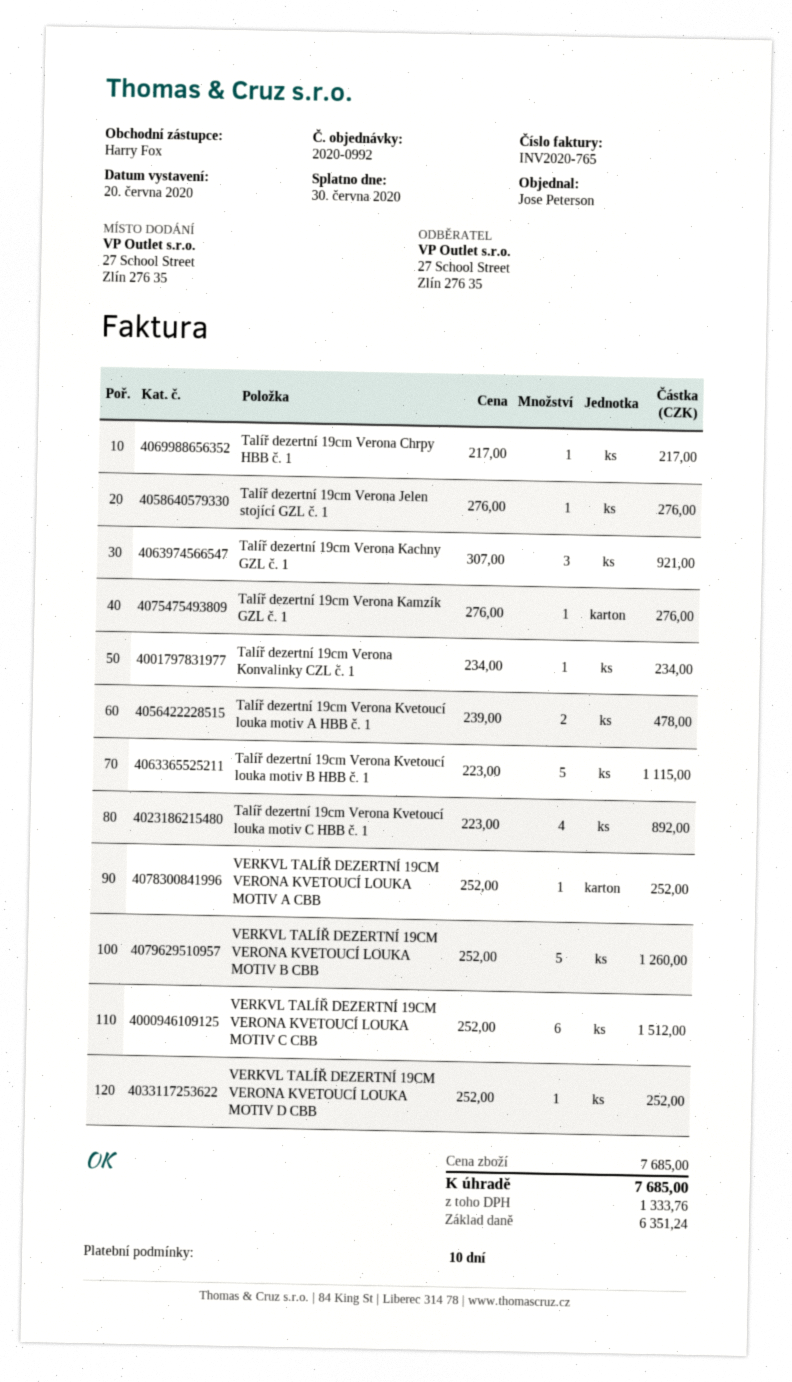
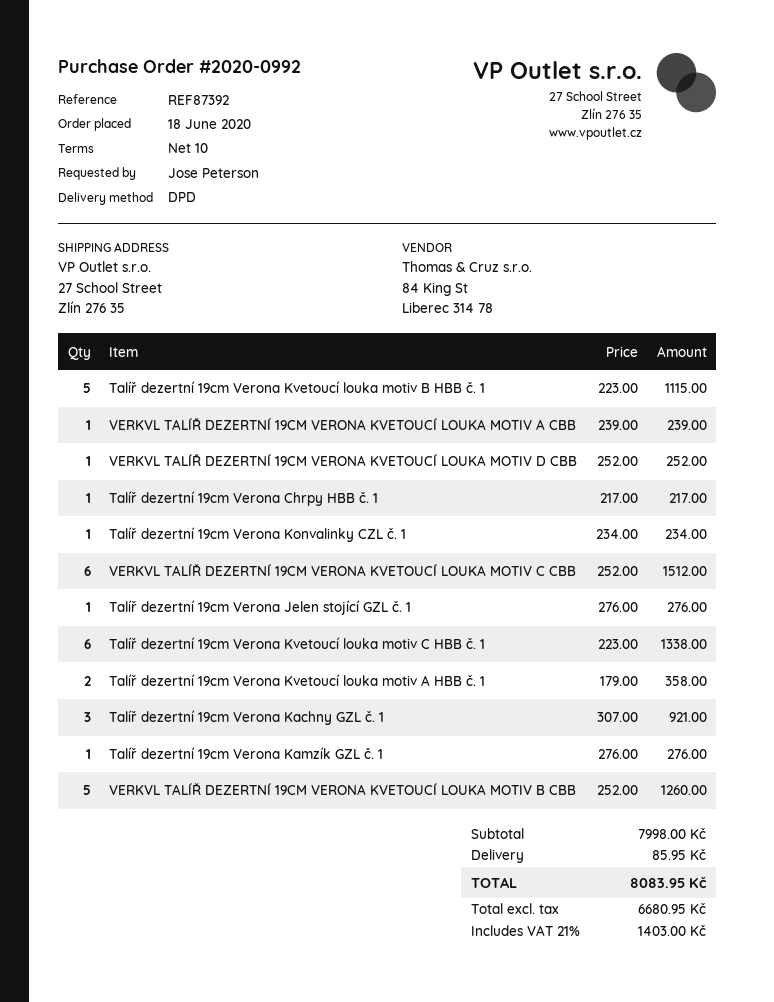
Talíř dezertní 19cm Verona Kvetoucí louka motiv A HBB č. 1: 2 x 239.00 = 478.00 -> 2 x 179.00 = 358.00
Talíř dezertní 19cm Verona Kvetoucí louka motiv C HBB č. 1: 4 x 223.00 = 892.00 -> 6 x 223.00 = 1338.00
VERKVL TALÍŘ DEZERTNÍ 19CM VERONA KVETOUCÍ LOUKA MOTIV A CBB: 1 x 252.00 = 252.00 -> 1 x 239.00 = 239.00
subtotal: 7685.00 -> 7998.00
shipping: none -> 85.95
net: 6351.24 -> 6680.95
tax: 1333.76 -> 1403.00
total: 7685.00 -> 8083.95

